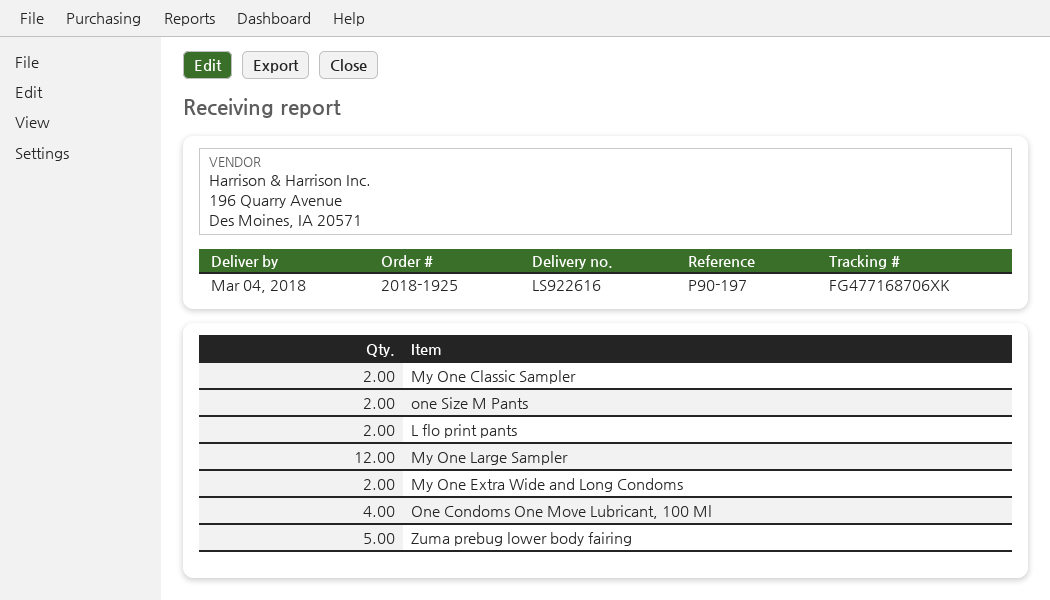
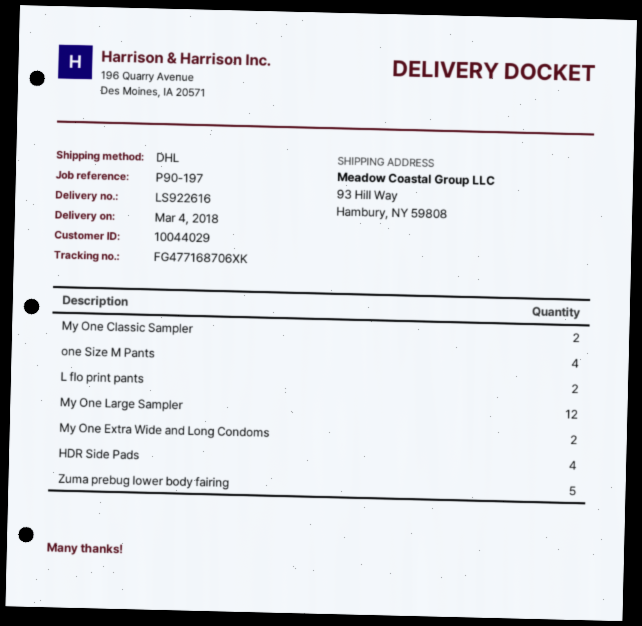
one Size M Pants: 2 -> 4
One Condoms One Move Lubricant, 100 Ml: 4 -> none
HDR Side Pads: none -> 4

